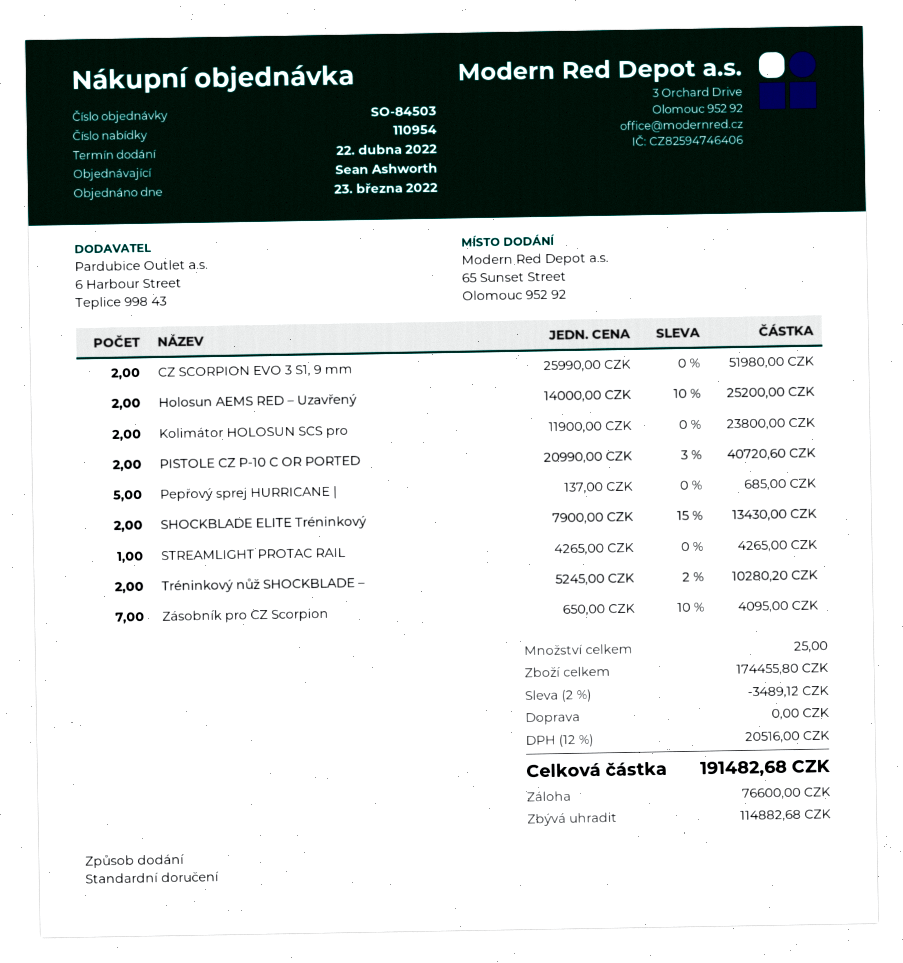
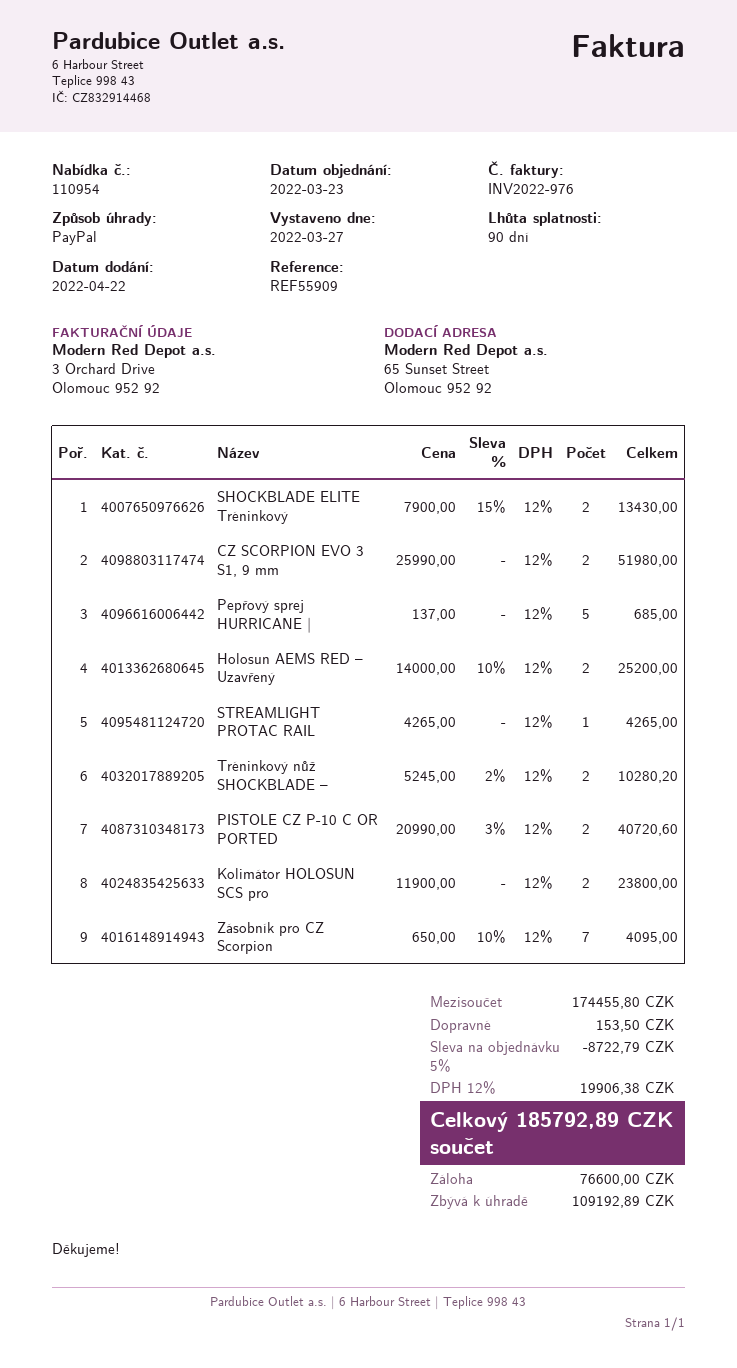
discount: 2% = 3489.12 -> 5% = 8722.79
shipping: 0.00 -> 153.50
tax: 12% = 20516.00 -> 12% = 19906.38
total: 191482.68 -> 185792.89
balance: 114882.68 -> 109192.89

